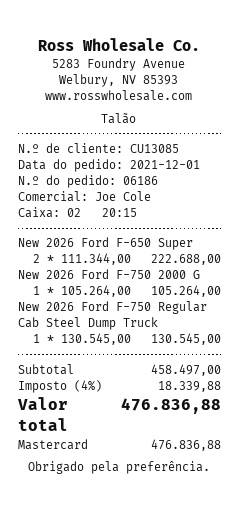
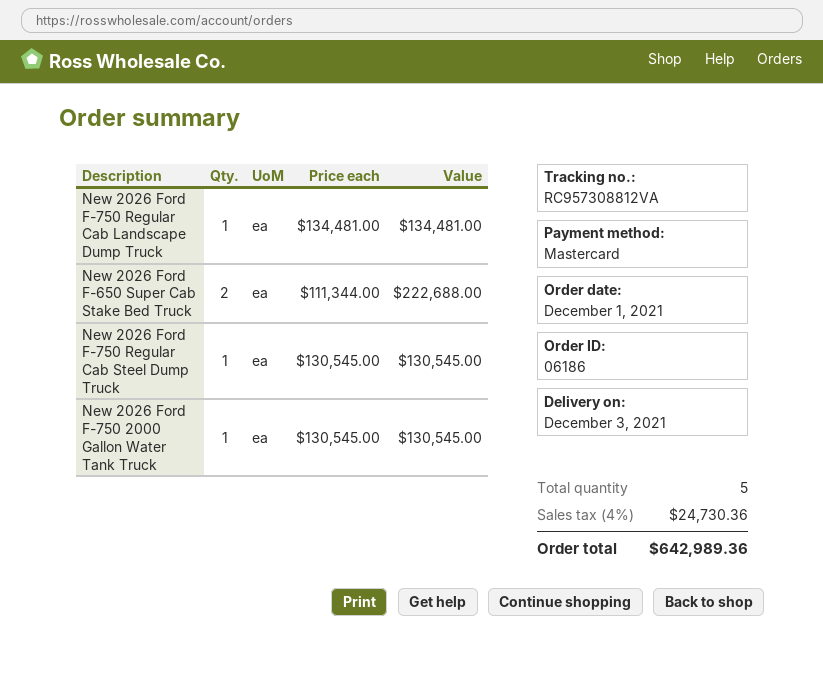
New 2026 Ford F-750 2000 G: 1 x 105264.00 = 105264.00 -> 1 x 130545.00 = 130545.00
New 2026 Ford F-750 Regular Cab Landscape Dump Truck: none -> 1 x 134481.00 = 134481.00
tax: 4% = 18339.88 -> 4% = 24730.36
total: 476836.88 -> 642989.36

